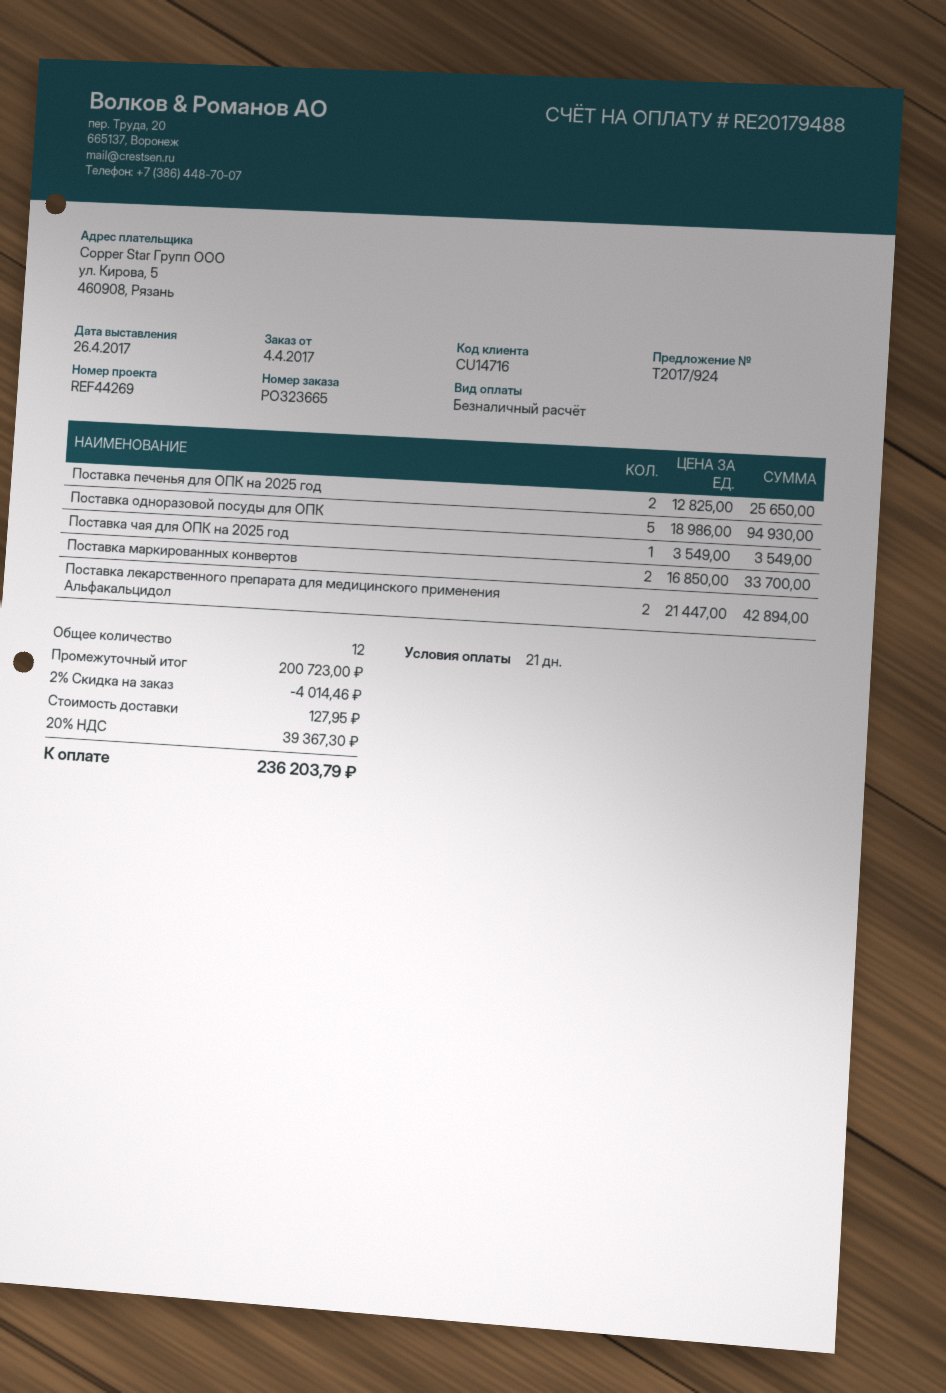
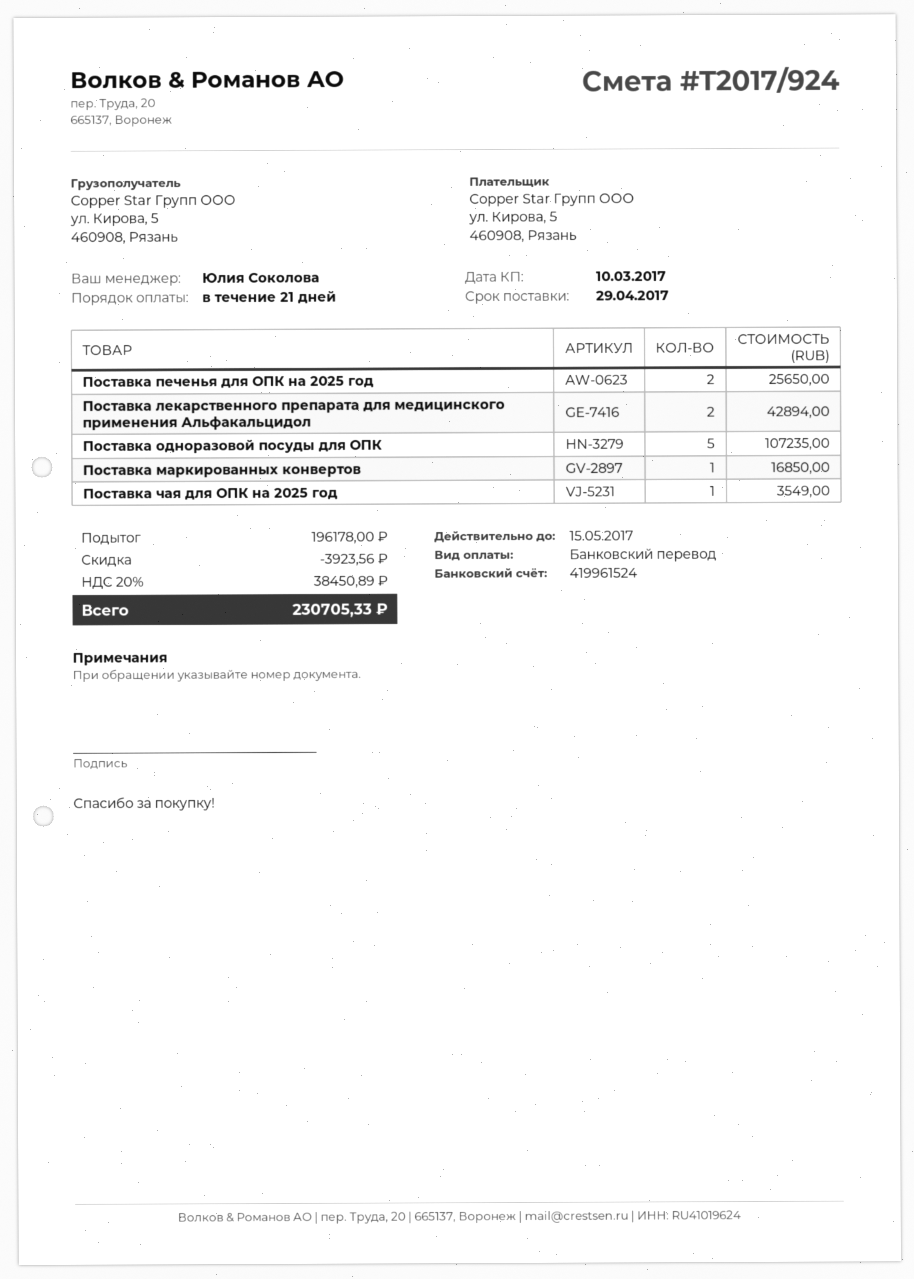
Поставка одноразовой посуды для ОПК: 5 for 94930.00 -> 5 for 107235.00
Поставка маркированных конвертов: 2 for 33700.00 -> 1 for 16850.00
subtotal: 200723.00 -> 196178.00
discount: 4014.46 -> 3923.56
shipping: 127.95 -> none
tax: 20% = 39367.30 -> 20% = 38450.89
total: 236203.79 -> 230705.33

